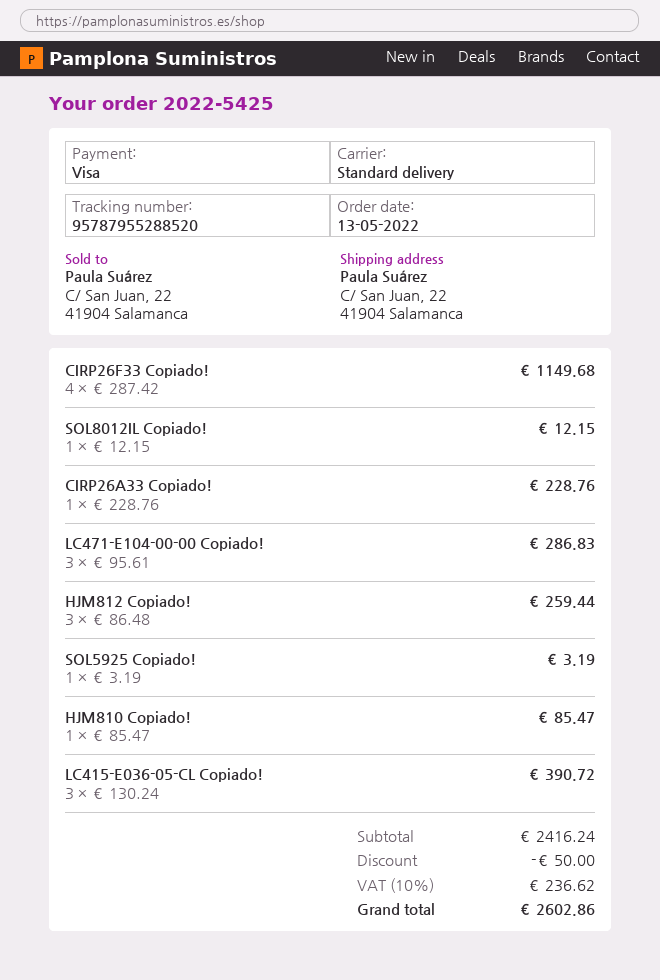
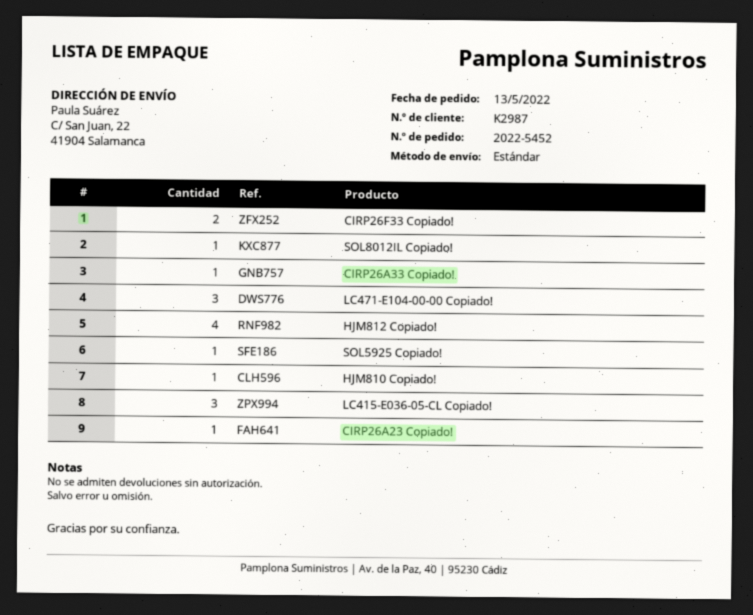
order number: 2022-5425 -> 2022-5452
CIRP26F33 Copiado!: 4 -> 2
HJM812 Copiado!: 3 -> 4
CIRP26A23 Copiado!: none -> 1

